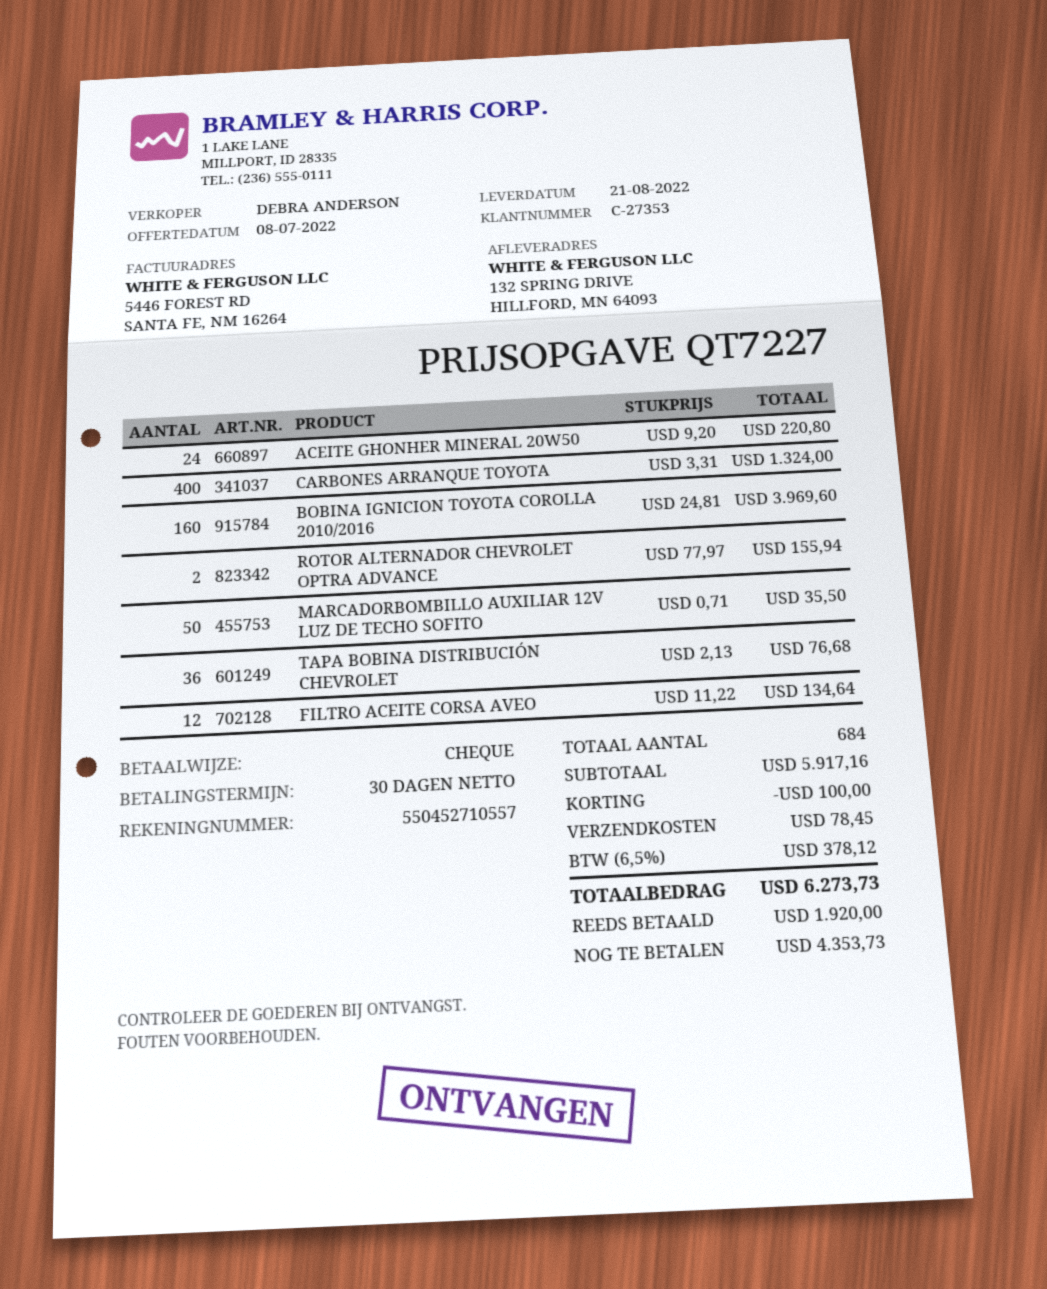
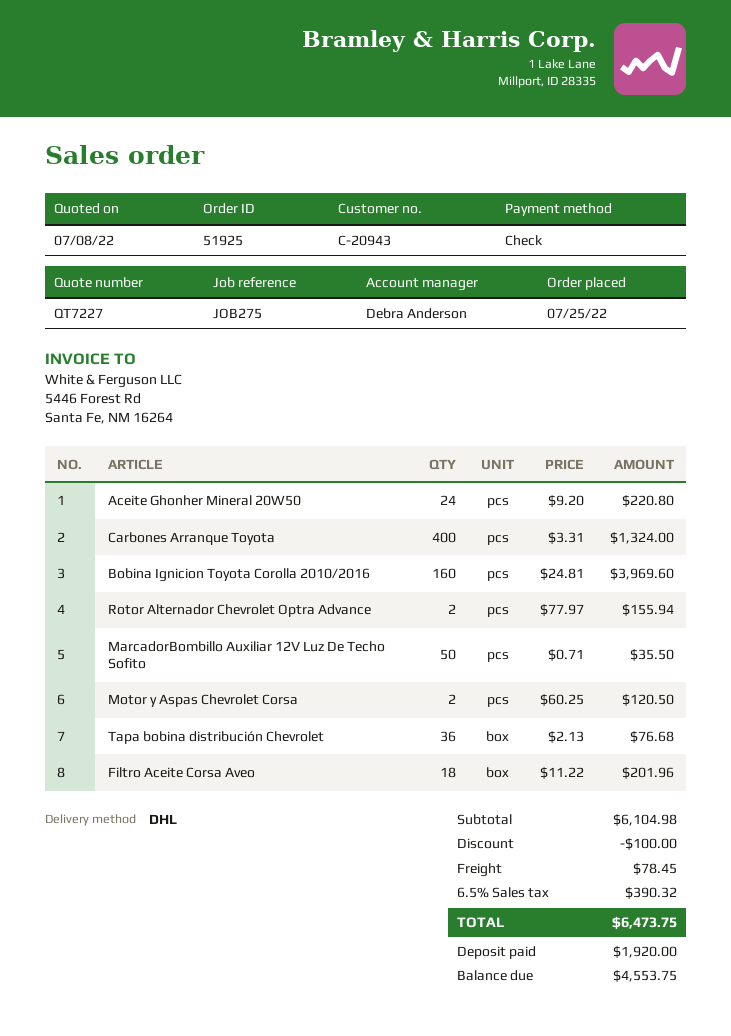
customer number: C-27353 -> C-20943
FILTRO ACEITE CORSA AVEO: 12 x 11.22 = 134.64 -> 18 x 11.22 = 201.96
Motor y Aspas Chevrolet Corsa: none -> 2 x 60.25 = 120.50
subtotal: 5917.16 -> 6104.98
tax: 6.5% = 378.12 -> 6.5% = 390.32
total: 6273.73 -> 6473.75
balance: 4353.73 -> 4553.75

